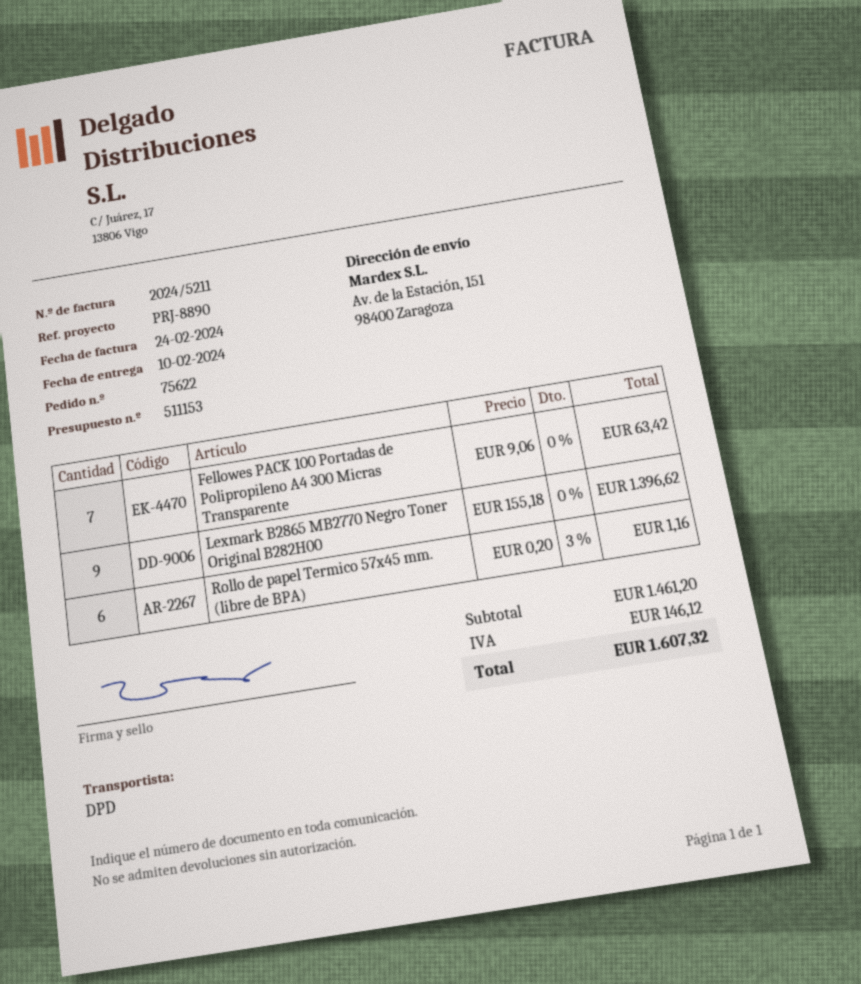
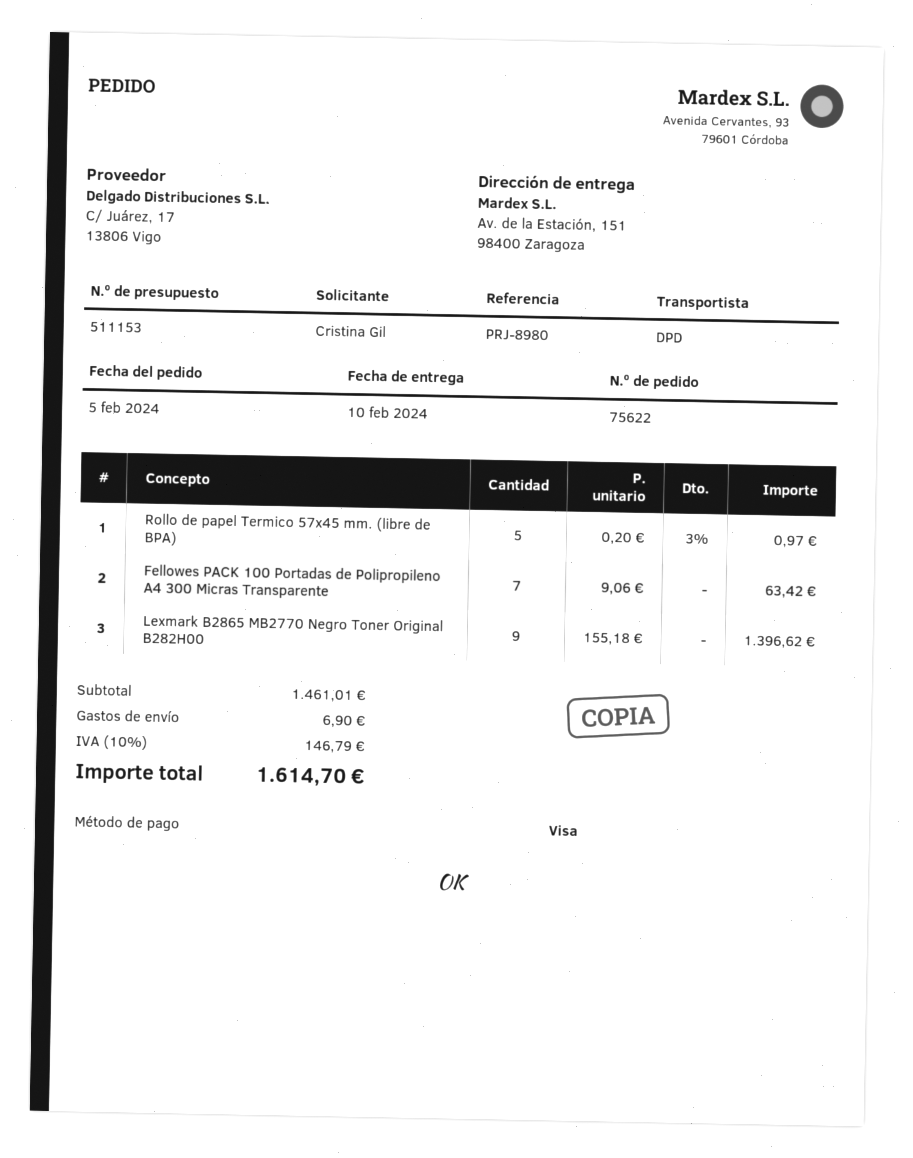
reference: PRJ-8890 -> PRJ-8980
Rollo de papel Termico 57x45 mm. (libre de BPA): 6 x 0.20 - 3% = 1.16 -> 5 x 0.20 - 3% = 0.97
subtotal: 1461.20 -> 1461.01
shipping: none -> 6.90
tax: 146.12 -> 146.79
total: 1607.32 -> 1614.70

